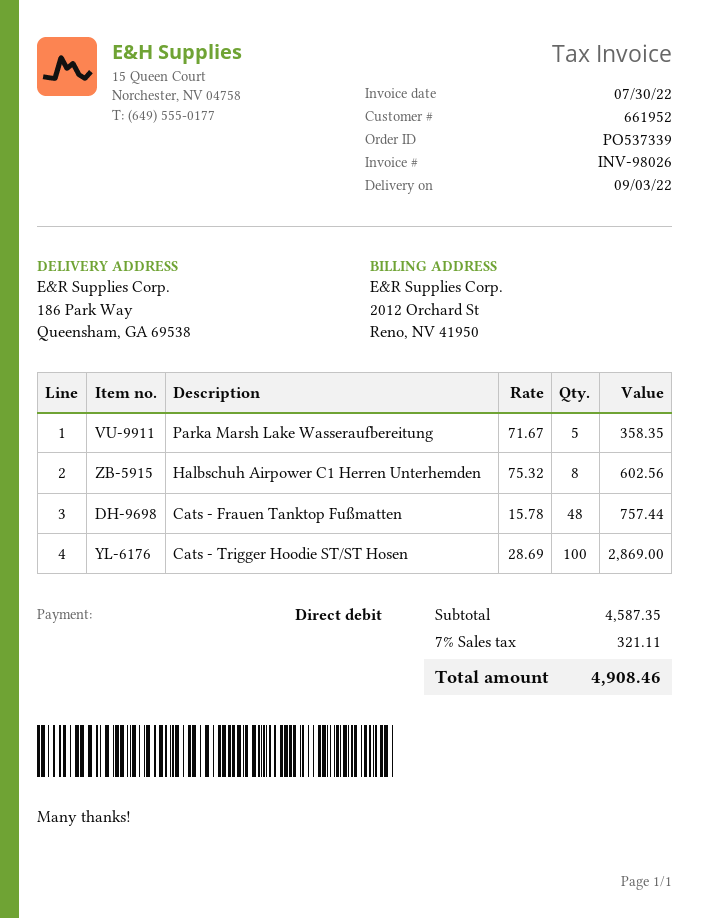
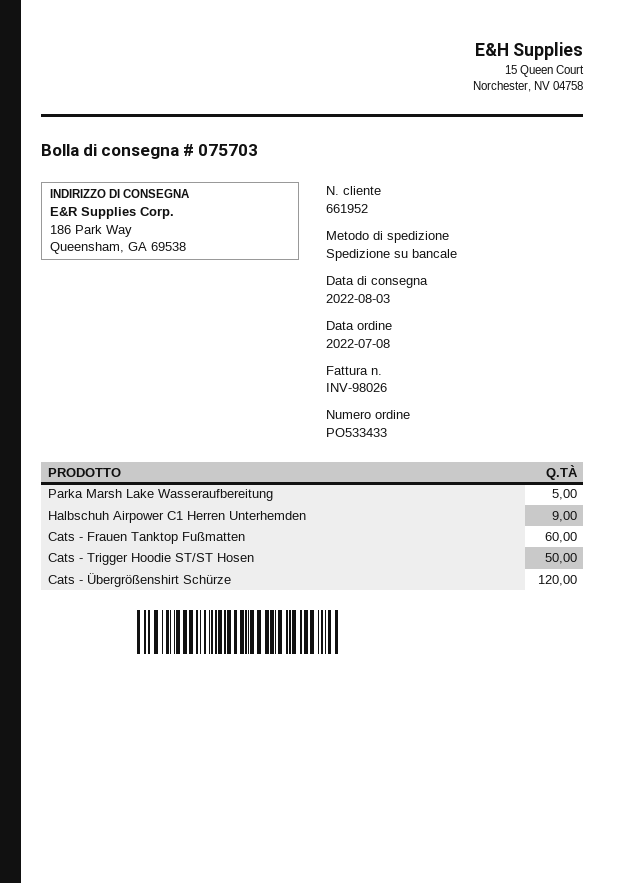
order number: PO537339 -> PO533433
delivery date: 2022-09-03 -> 2022-08-03
Halbschuh Airpower C1 Herren Unterhemden: 8 -> 9
Cats - Frauen Tanktop Fußmatten: 48 -> 60
Cats - Trigger Hoodie ST/ST Hosen: 100 -> 50
Cats - Übergrößenshirt Schürze: none -> 120

